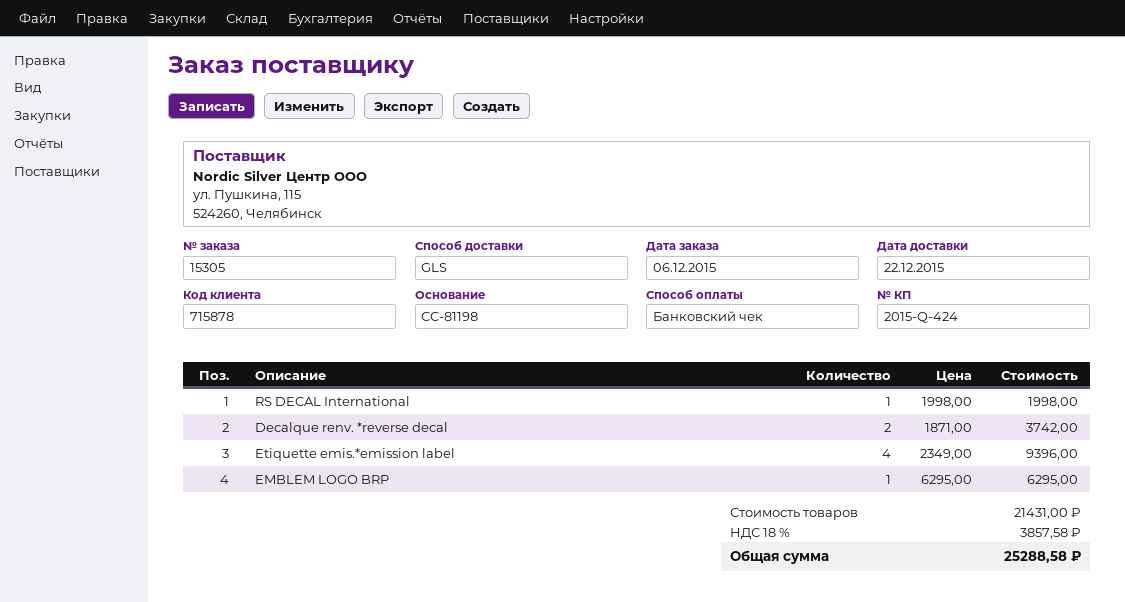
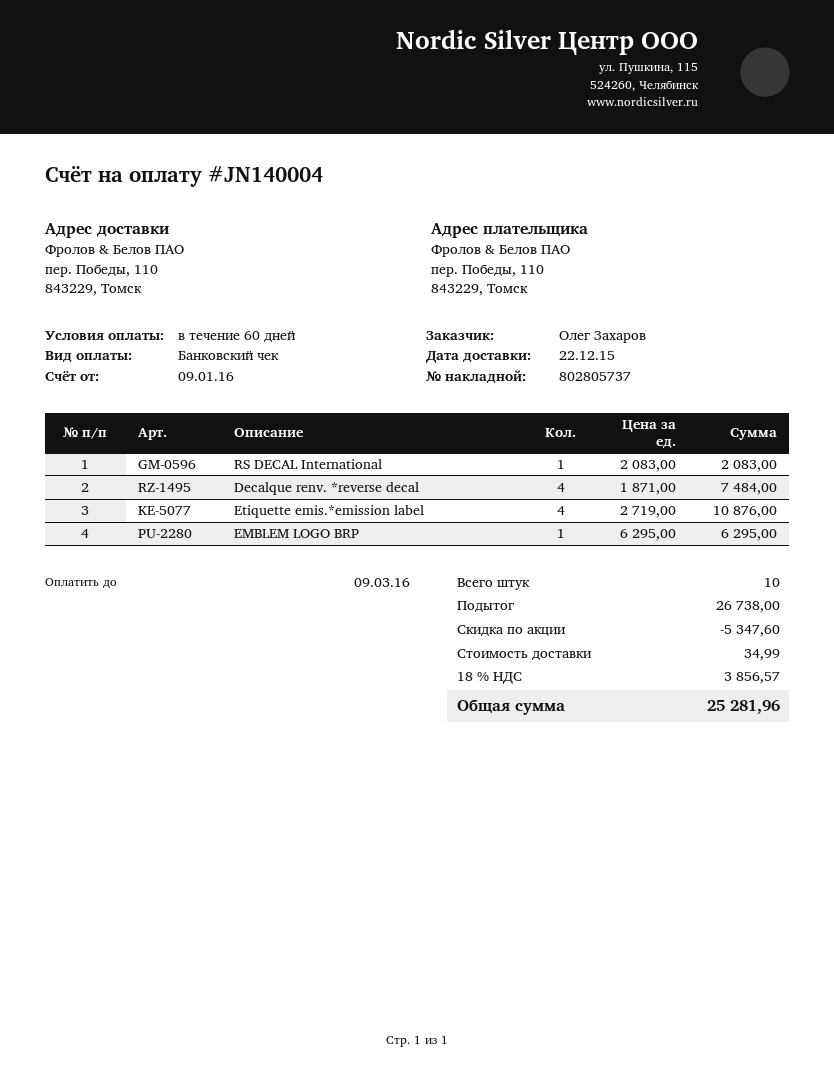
RS DECAL International: 1 x 1998.00 = 1998.00 -> 1 x 2083.00 = 2083.00
Decalque renv. *reverse decal: 2 x 1871.00 = 3742.00 -> 4 x 1871.00 = 7484.00
Etiquette emis.*emission label: 4 x 2349.00 = 9396.00 -> 4 x 2719.00 = 10876.00
subtotal: 21431.00 -> 26738.00
discount: none -> 5347.60
shipping: none -> 34.99
tax: 18% = 3857.58 -> 18% = 3856.57
total: 25288.58 -> 25281.96

